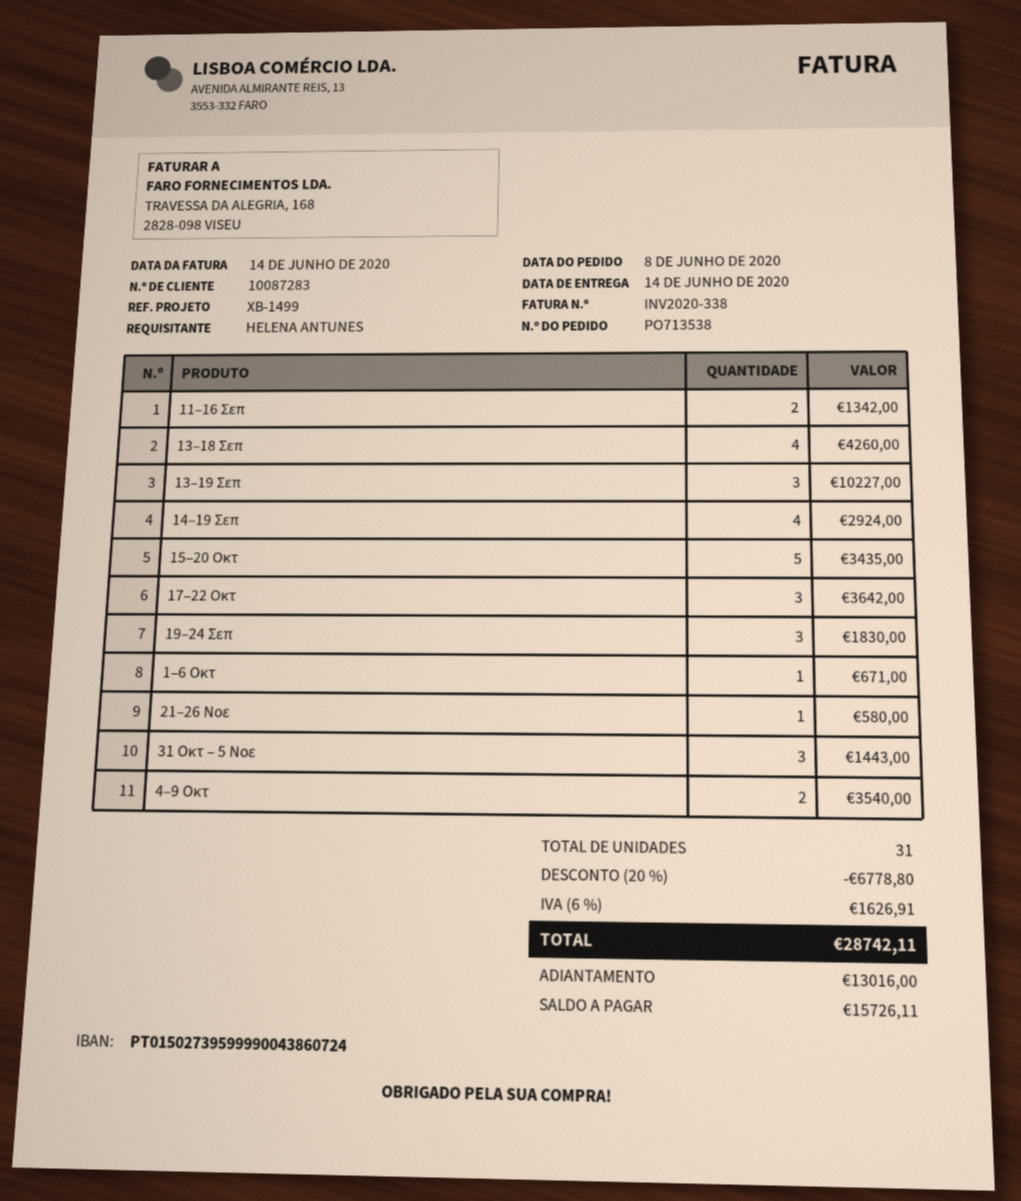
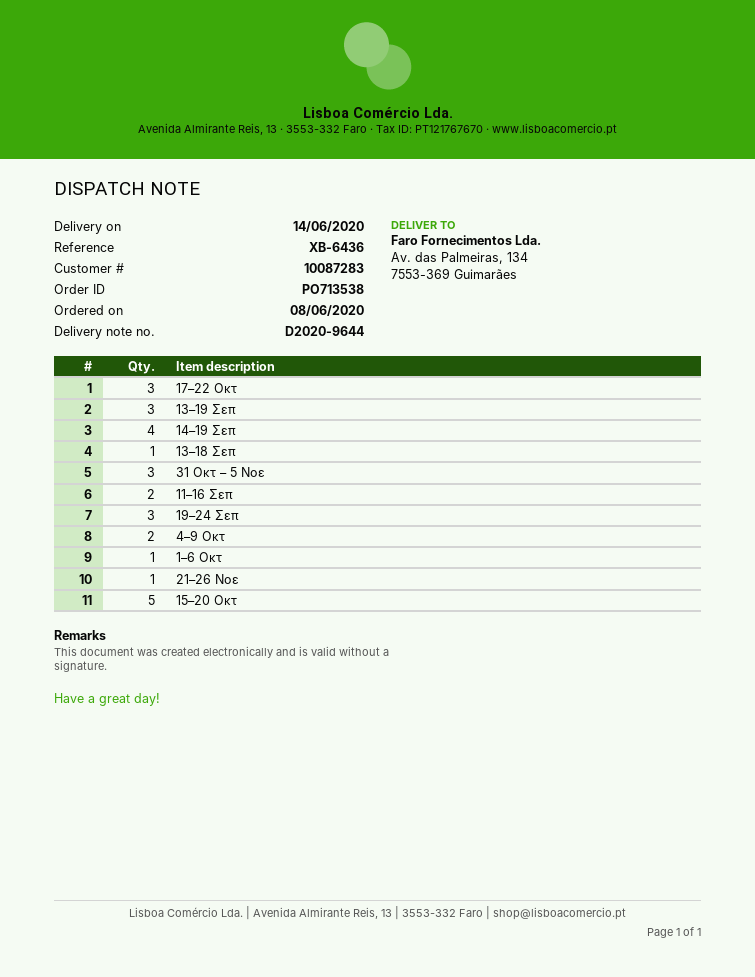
reference: XB-1499 -> XB-6436
13–18 Σεπ: 4 -> 1

